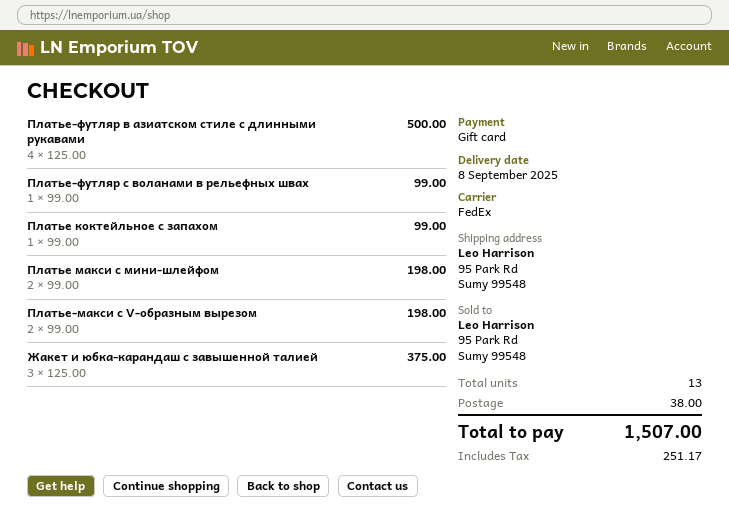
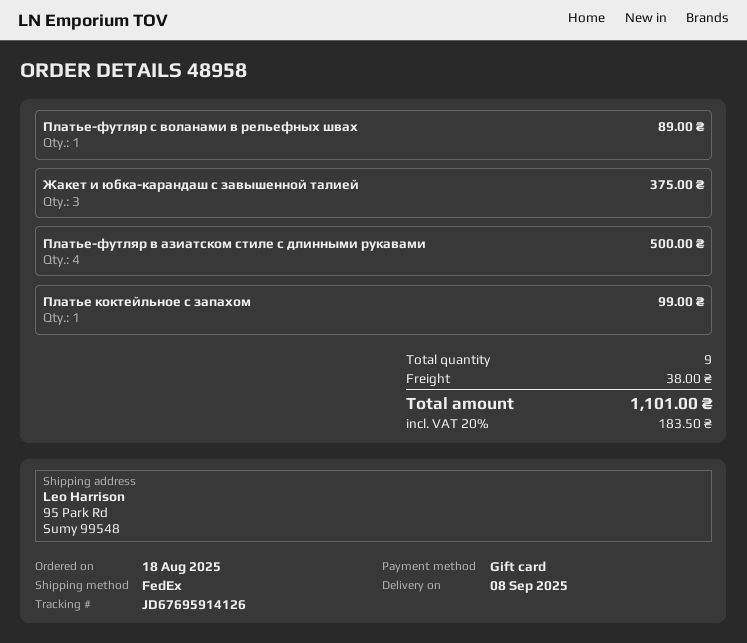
Платье-футляр с воланами в рельефных швах: 1 for 99.00 -> 1 for 89.00
Платье макси с мини-шлейфом: 2 for 198.00 -> none
Платье-макси с V-образным вырезом: 2 for 198.00 -> none
total quantity: 13 -> 9
tax: 251.17 -> 183.50
total: 1507.00 -> 1101.00

